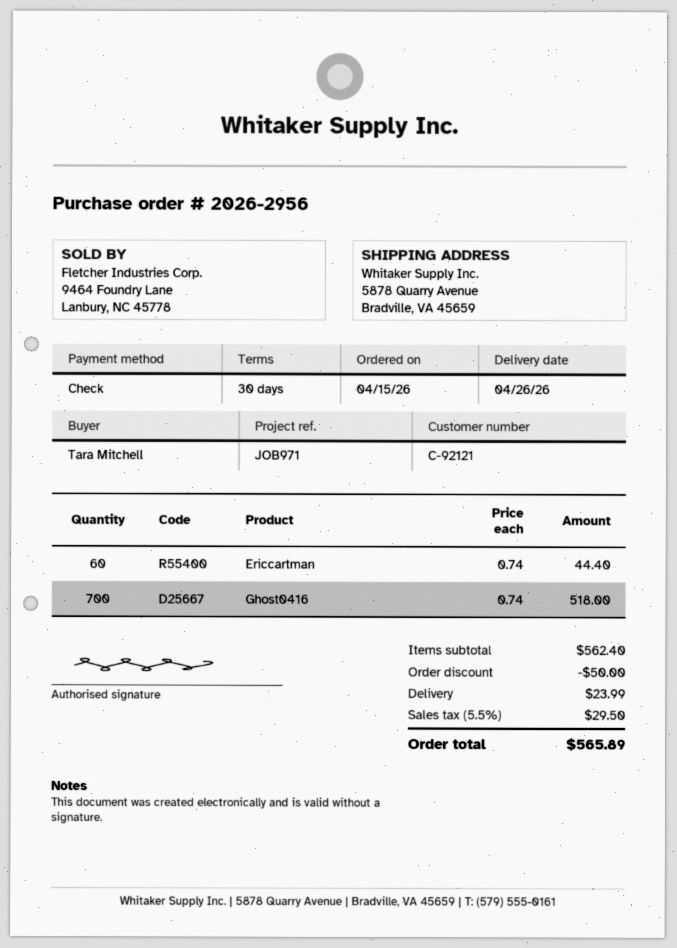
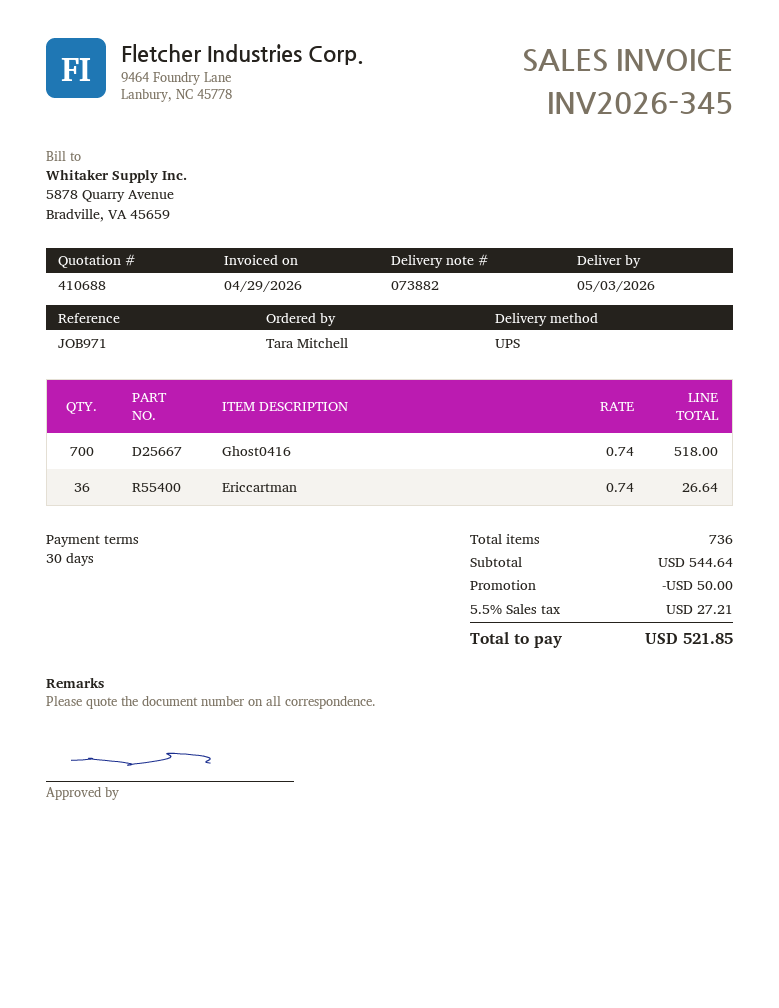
delivery date: 2026-04-26 -> 2026-05-03
Ericcartman: 60 x 0.74 = 44.40 -> 36 x 0.74 = 26.64
subtotal: 562.40 -> 544.64
shipping: 23.99 -> none
tax: 5.5% = 29.50 -> 5.5% = 27.21
total: 565.89 -> 521.85

